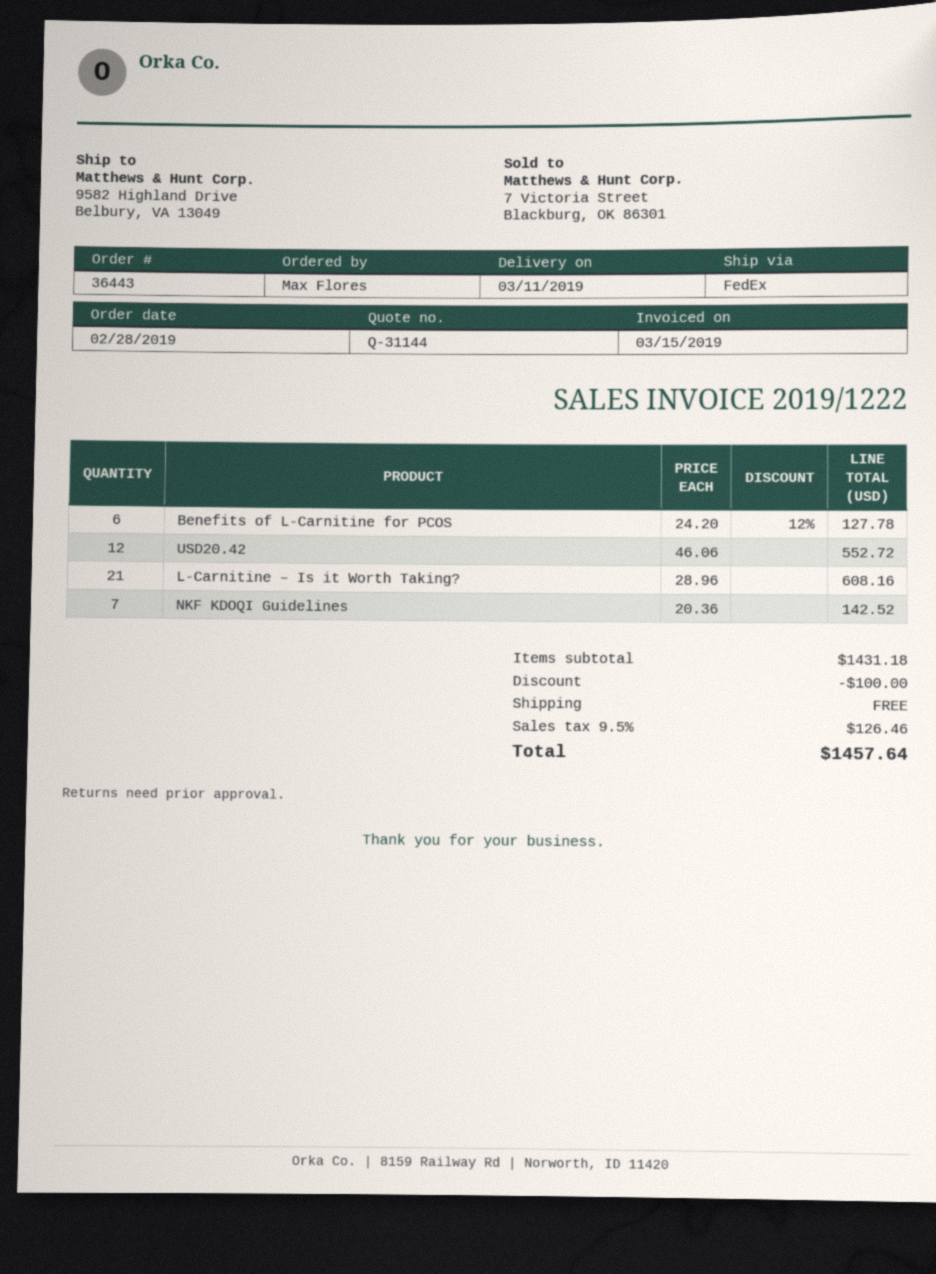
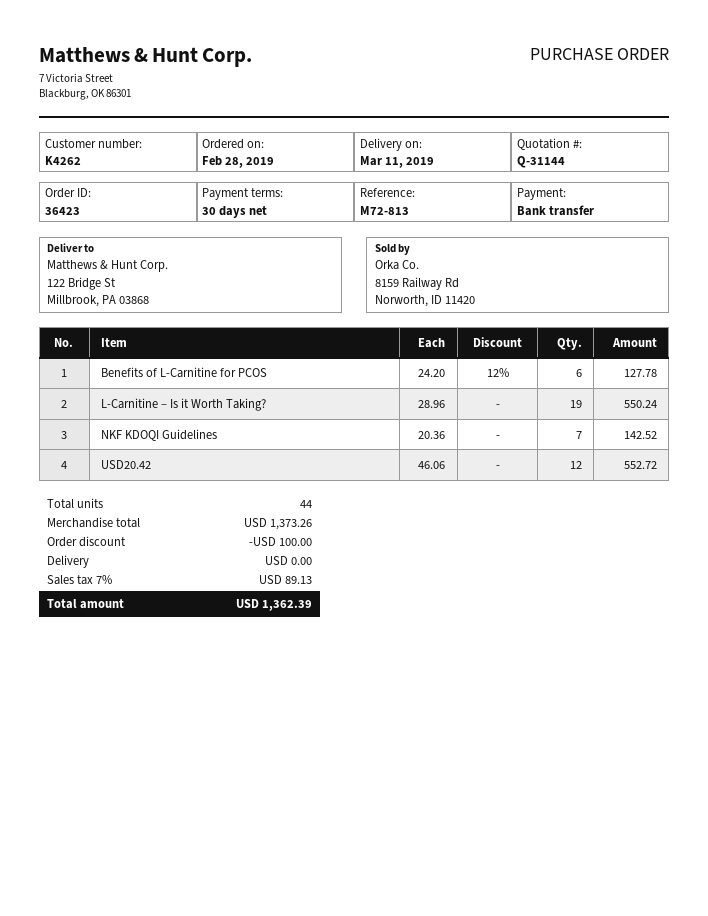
order number: 36443 -> 36423
ship to: 9582 Highland Drive, Belbury, VA 13049 -> 122 Bridge St, Millbrook, PA 03868
L-Carnitine – Is it Worth Taking?: 21 x 28.96 = 608.16 -> 19 x 28.96 = 550.24
subtotal: 1431.18 -> 1373.26
tax: 9.5% = 126.46 -> 7% = 89.13
total: 1457.64 -> 1362.39

